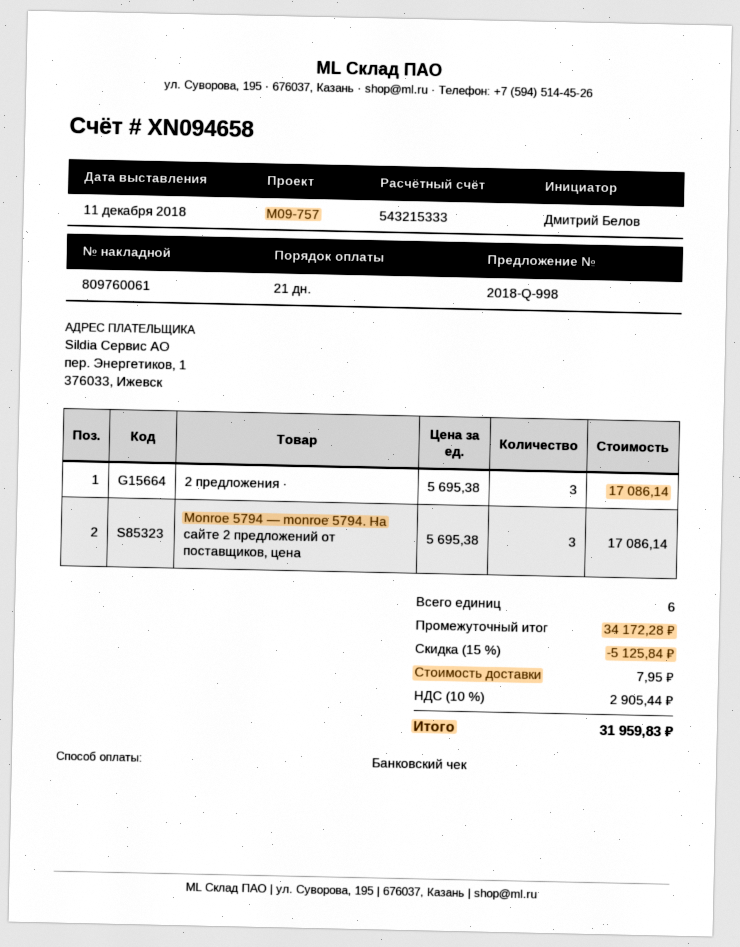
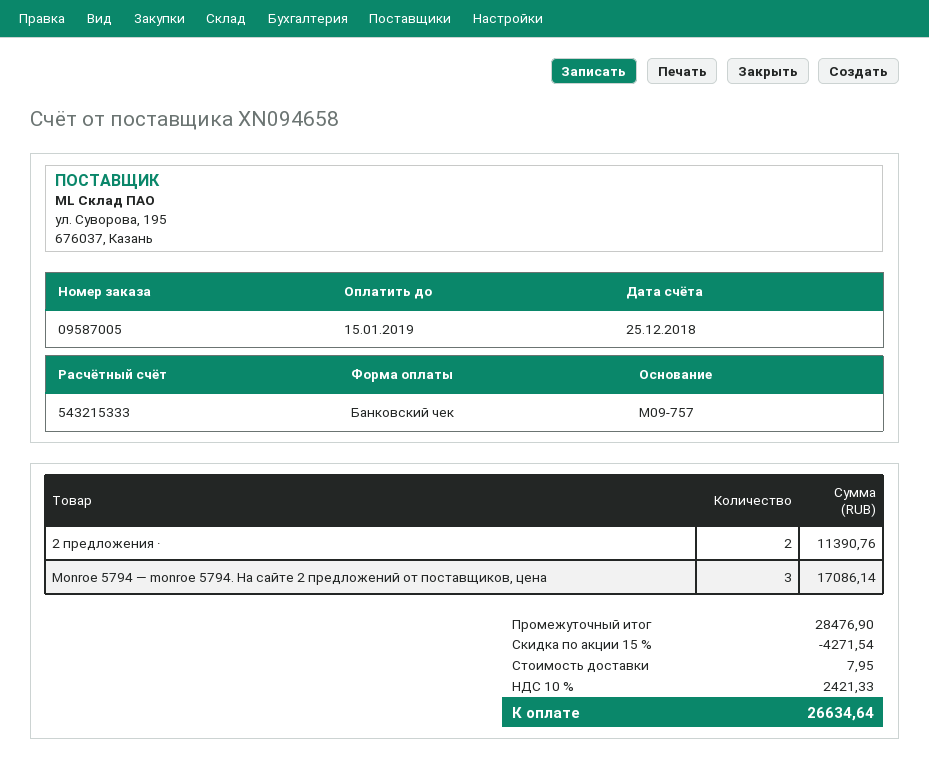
invoice date: 2018-12-11 -> 2018-12-25
2 предложения ·: 3 for 17086.14 -> 2 for 11390.76
subtotal: 34172.28 -> 28476.90
discount: 15% = 5125.84 -> 15% = 4271.54
tax: 10% = 2905.44 -> 10% = 2421.33
total: 31959.83 -> 26634.64

